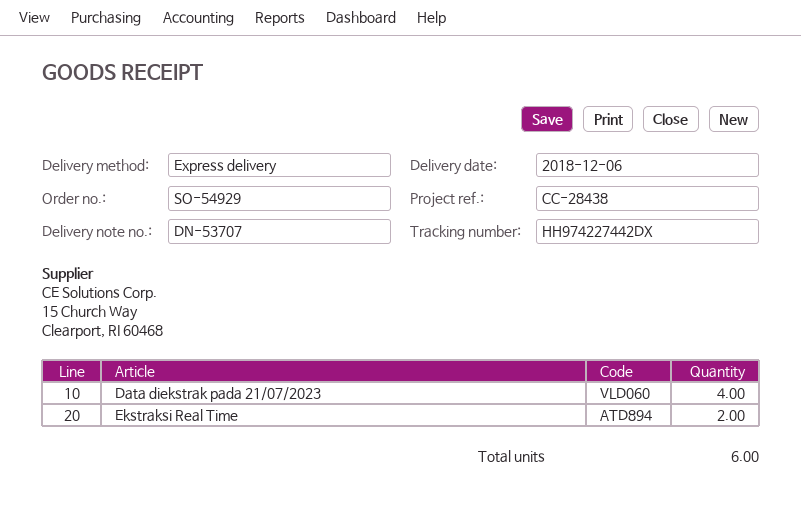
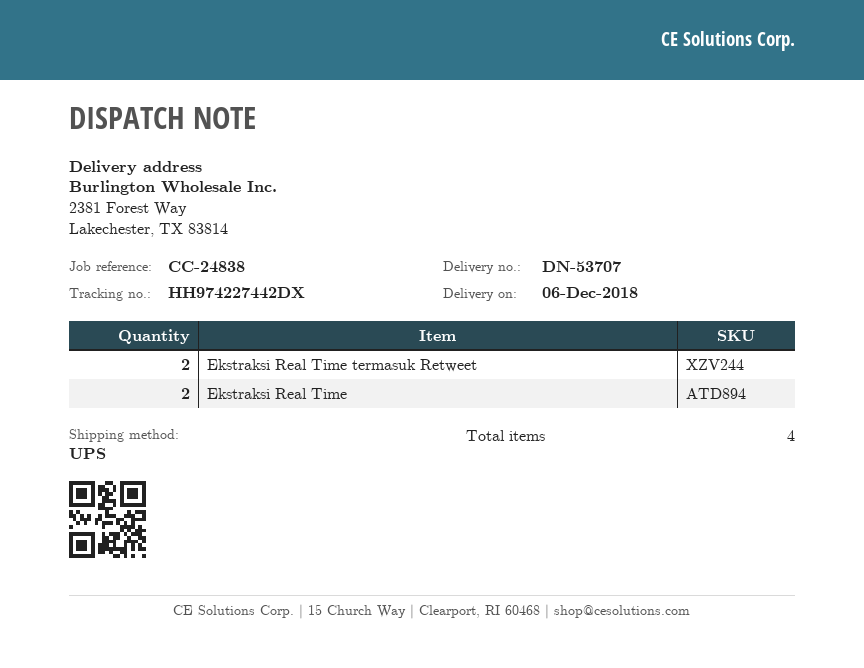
reference: CC-28438 -> CC-24838
shipping method: express -> UPS
Data diekstrak pada 21/07/2023: 4 -> none
Ekstraksi Real Time termasuk Retweet: none -> 2
total quantity: 6 -> 4

